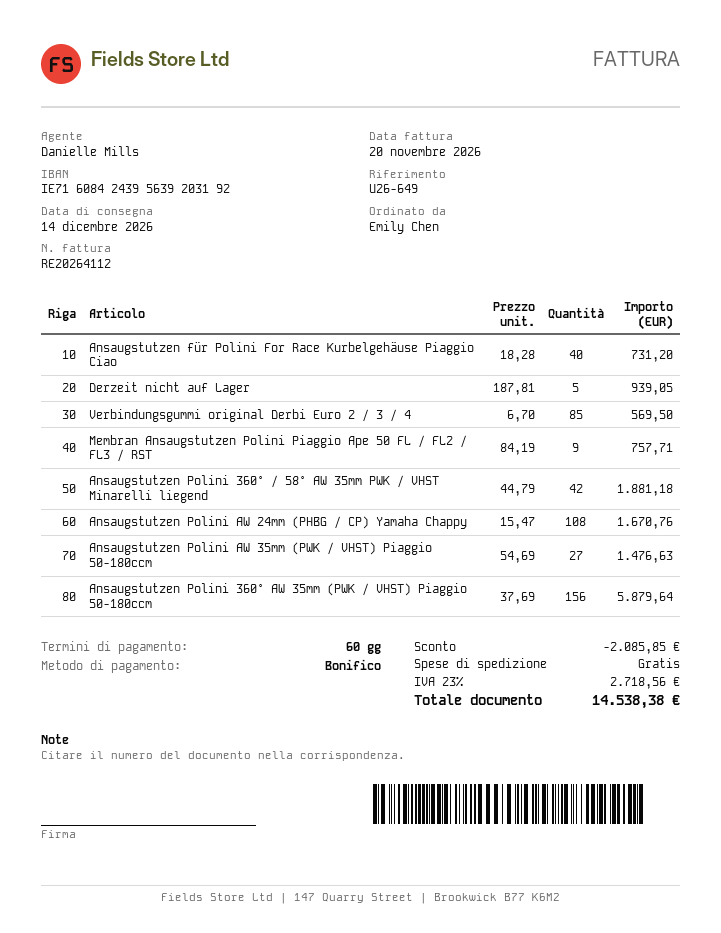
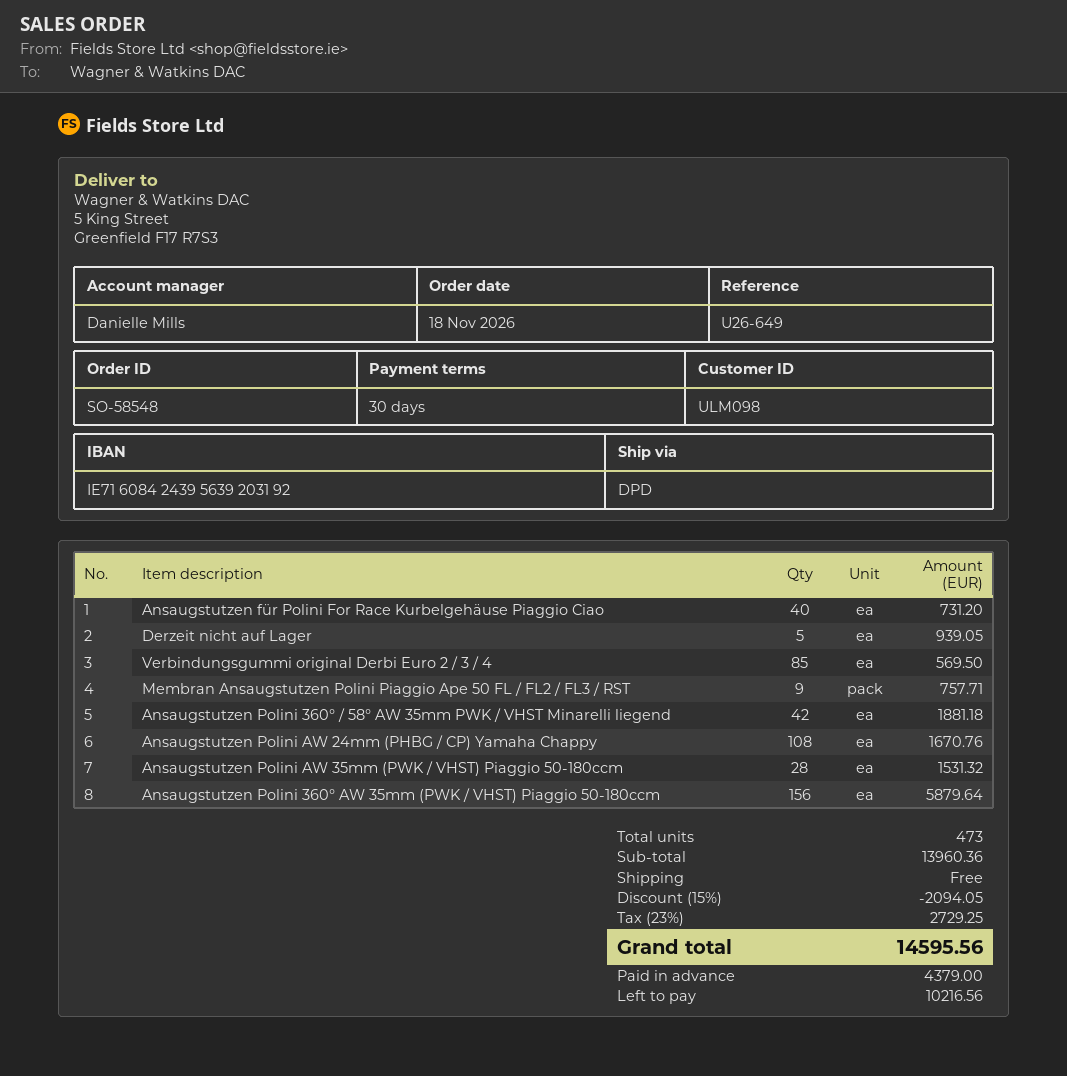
payment terms: 60 days -> 30 days
Ansaugstutzen Polini AW 35mm (PWK / VHST) Piaggio 50-180ccm: 27 for 1476.63 -> 28 for 1531.32
discount: 2085.85 -> 2094.05
tax: 23% = 2718.56 -> 23% = 2729.25
total: 14538.38 -> 14595.56

